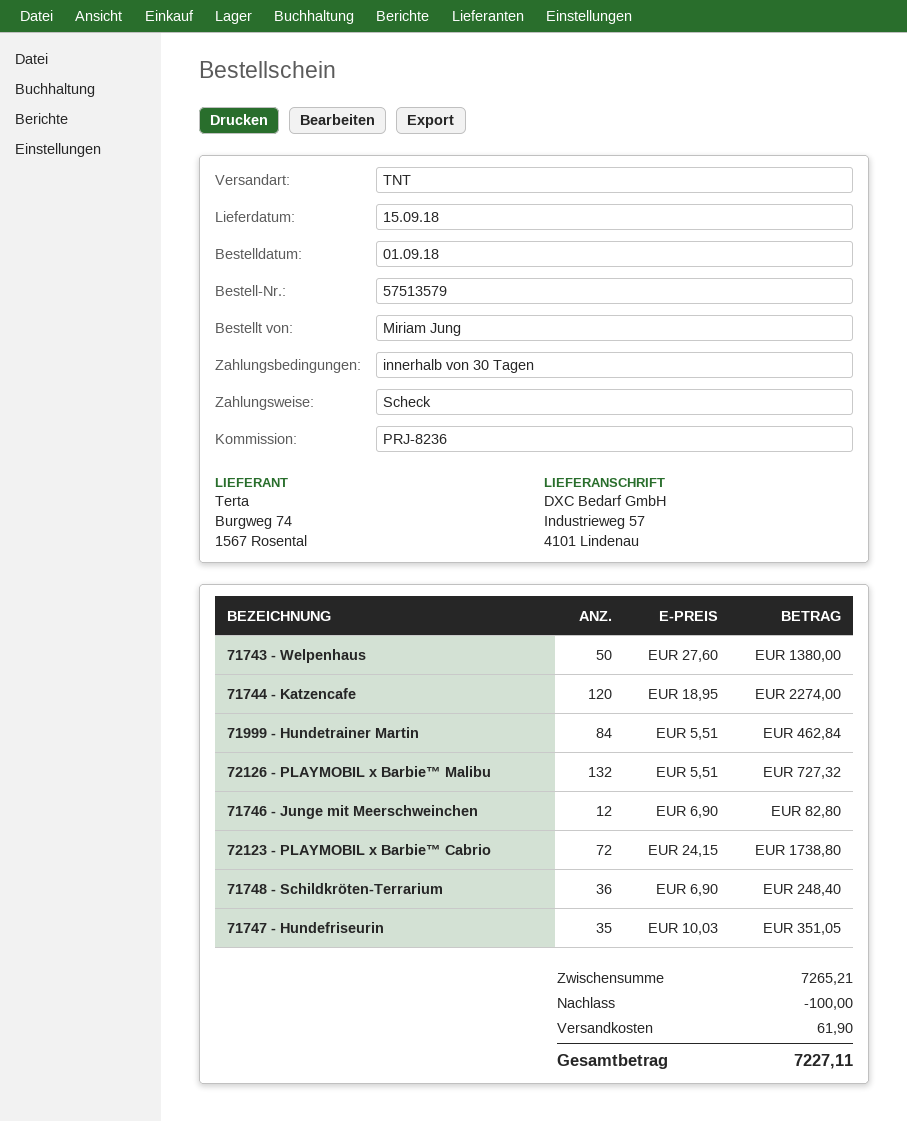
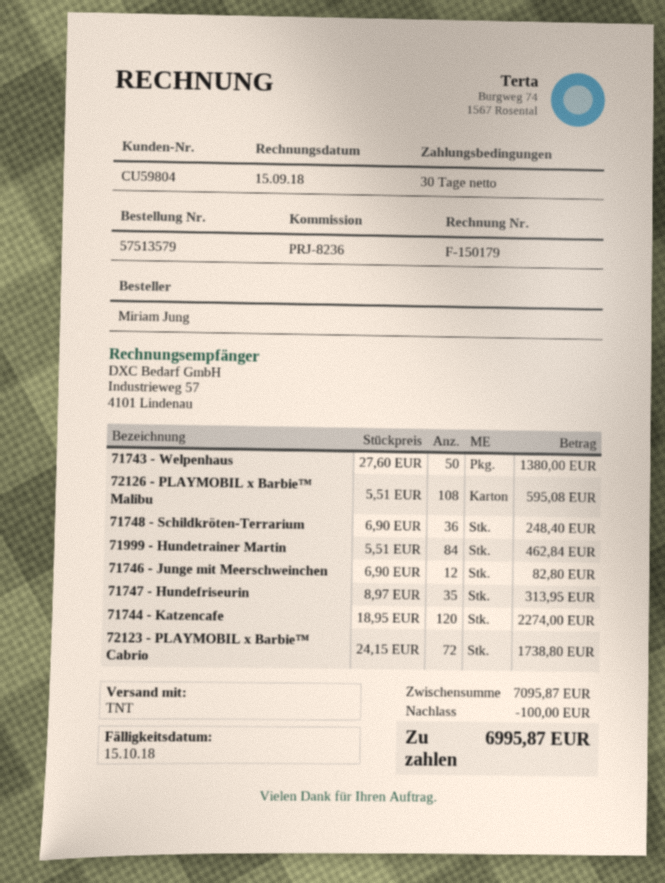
72126 - PLAYMOBIL x Barbie™ Malibu: 132 x 5.51 = 727.32 -> 108 x 5.51 = 595.08
71747 - Hundefriseurin: 35 x 10.03 = 351.05 -> 35 x 8.97 = 313.95
subtotal: 7265.21 -> 7095.87
shipping: 61.90 -> none
total: 7227.11 -> 6995.87

